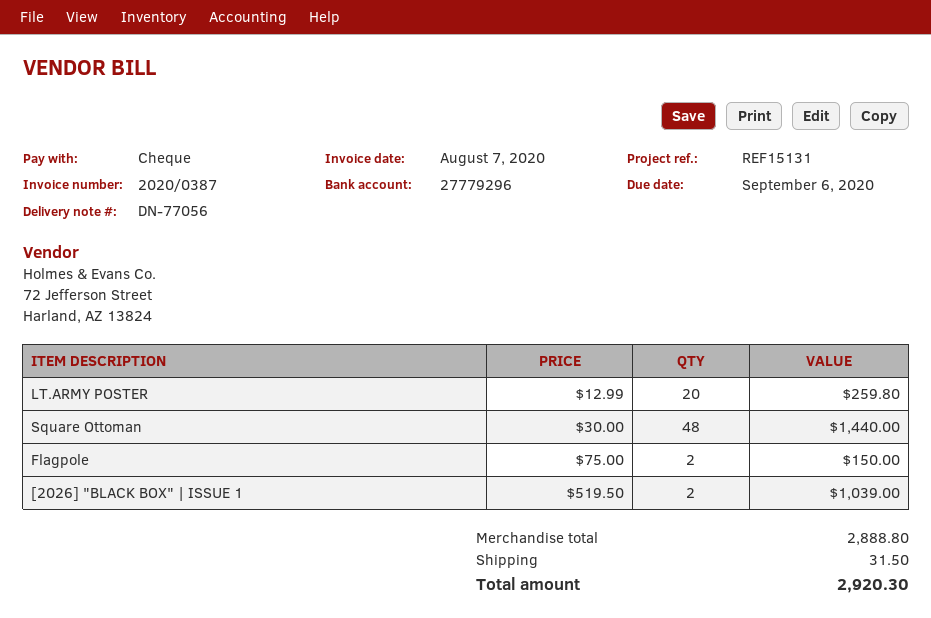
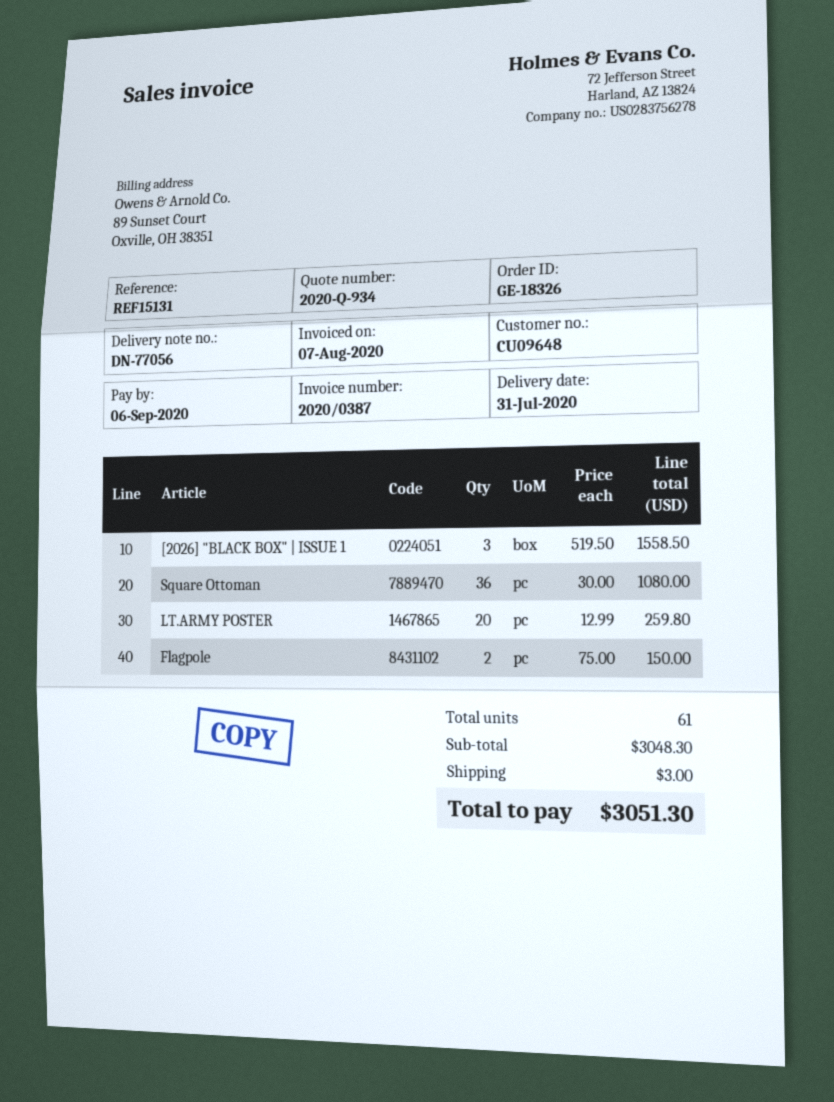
Square Ottoman: 48 x 30.00 = 1440.00 -> 36 x 30.00 = 1080.00
[2026] "BLACK BOX" | ISSUE 1: 2 x 519.50 = 1039.00 -> 3 x 519.50 = 1558.50
subtotal: 2888.80 -> 3048.30
shipping: 31.50 -> 3.00
total: 2920.30 -> 3051.30

